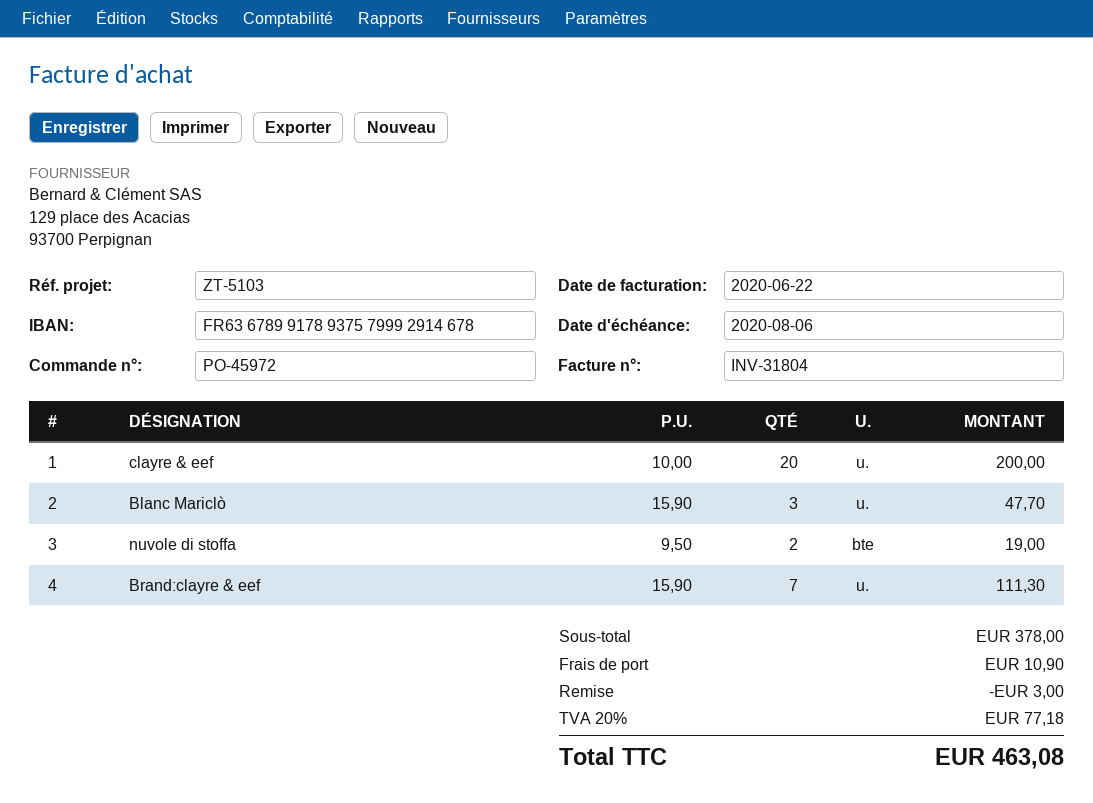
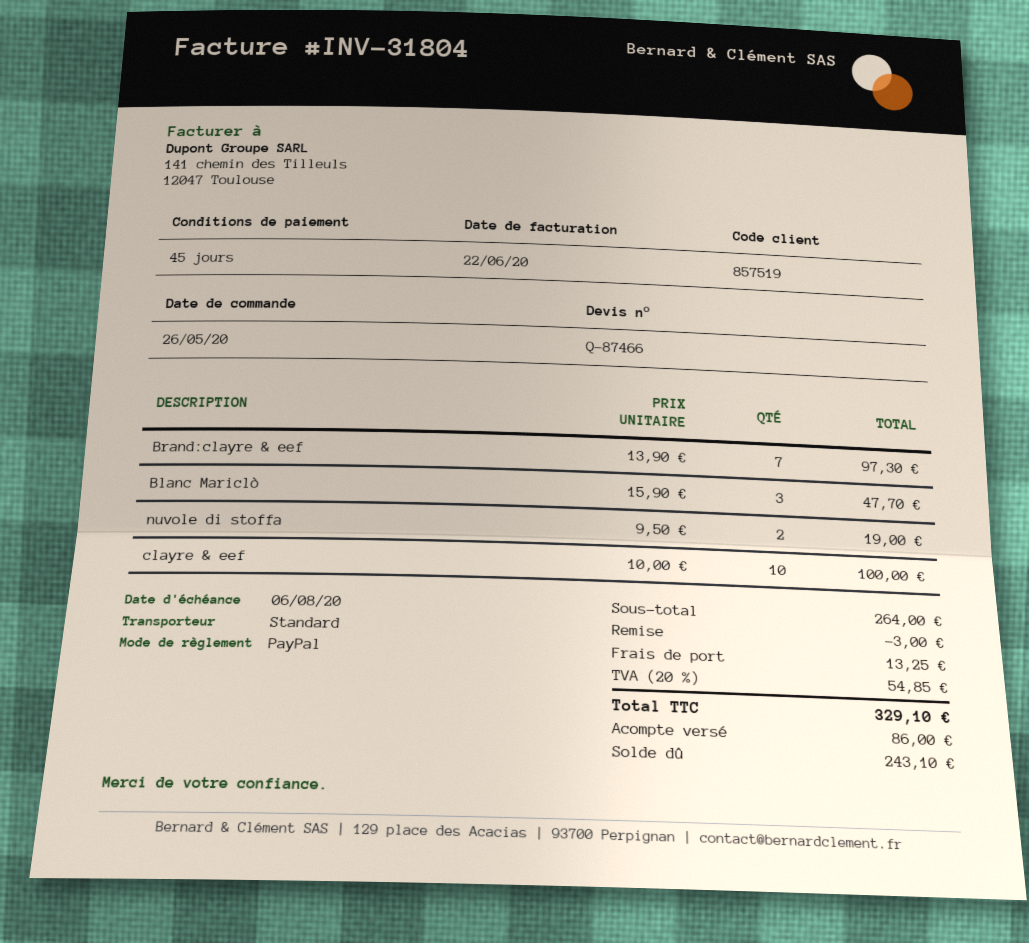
clayre & eef: 20 x 10.00 = 200.00 -> 10 x 10.00 = 100.00
Brand:clayre & eef: 7 x 15.90 = 111.30 -> 7 x 13.90 = 97.30
subtotal: 378.00 -> 264.00
shipping: 10.90 -> 13.25
tax: 20% = 77.18 -> 20% = 54.85
total: 463.08 -> 329.10

